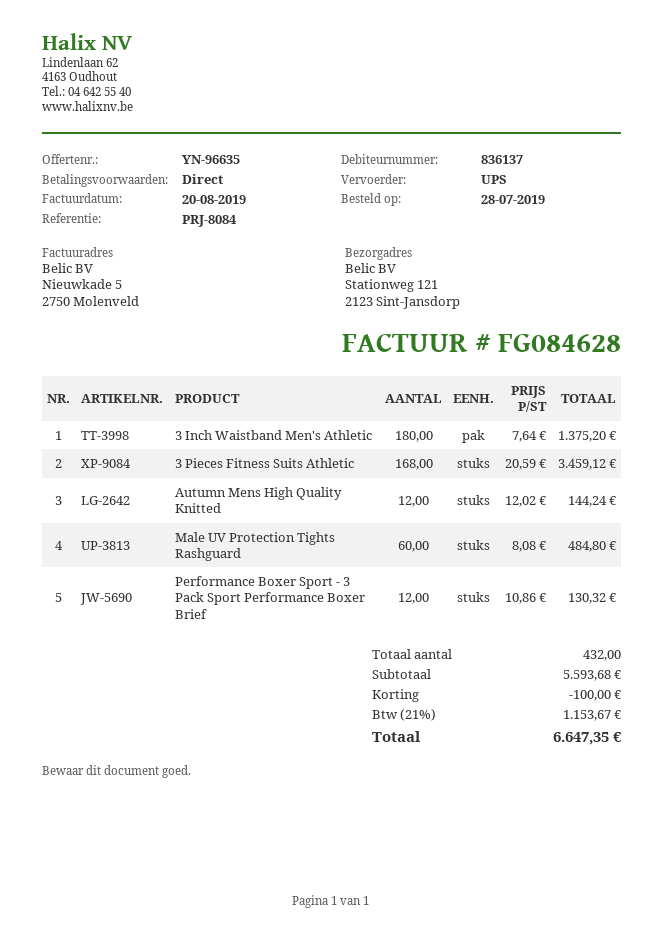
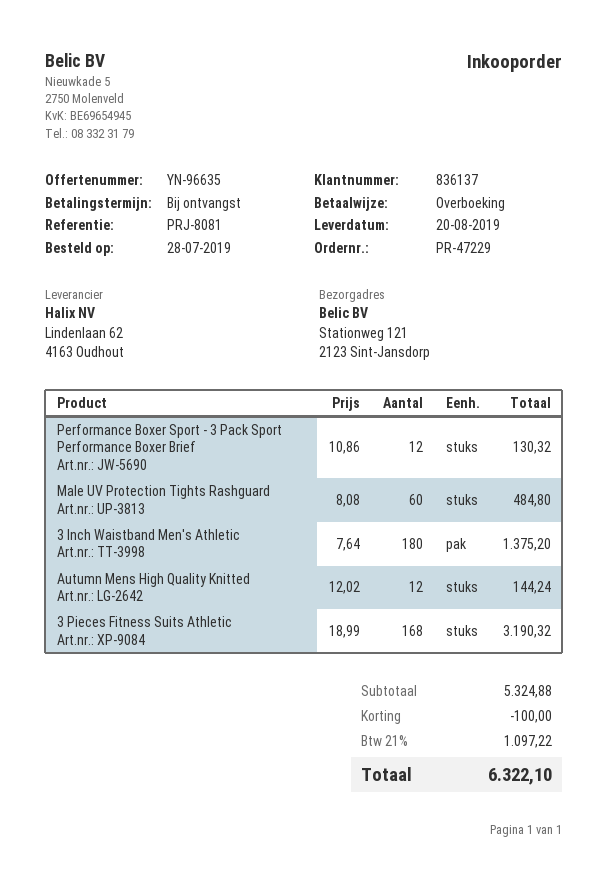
reference: PRJ-8084 -> PRJ-8081
3 Pieces Fitness Suits Athletic: 168 x 20.59 = 3459.12 -> 168 x 18.99 = 3190.32
subtotal: 5593.68 -> 5324.88
tax: 21% = 1153.67 -> 21% = 1097.22
total: 6647.35 -> 6322.10

